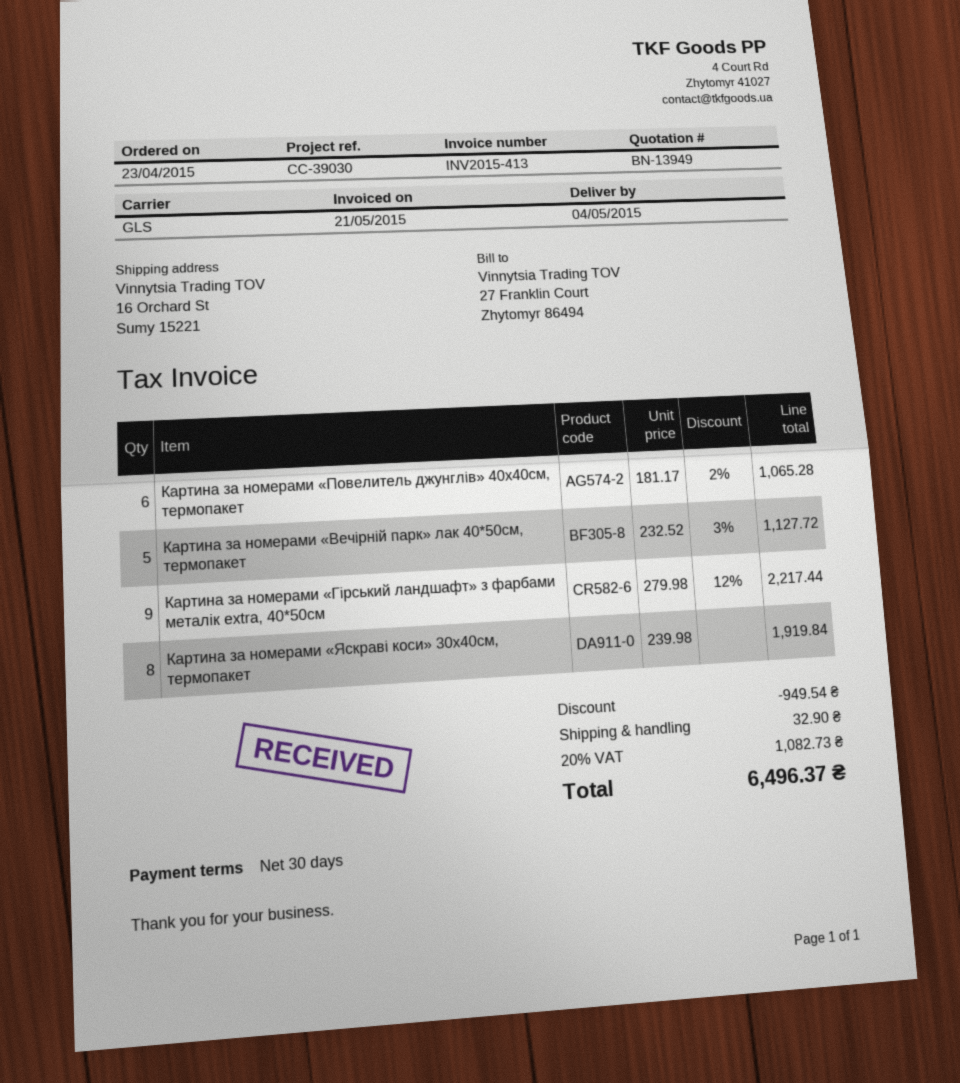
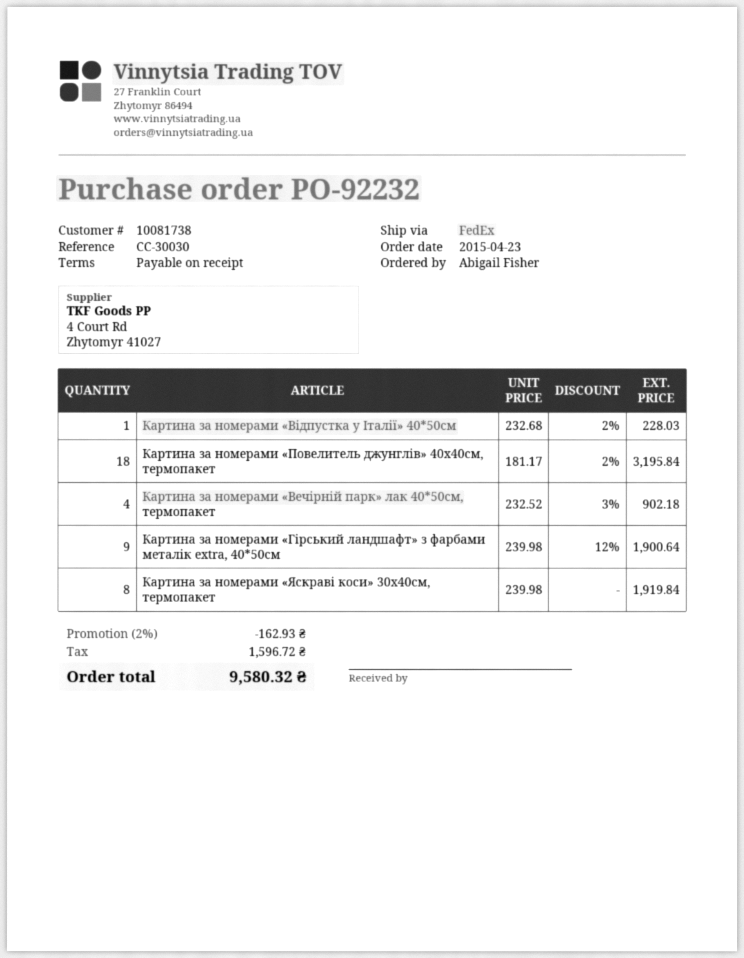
payment terms: 30 days -> on receipt
reference: CC-39030 -> CC-30030
shipping method: GLS -> FedEx
Картина за номерами «Повелитель джунглів» 40х40см, термопакет: 6 x 181.17 - 2% = 1065.28 -> 18 x 181.17 - 2% = 3195.84
Картина за номерами «Вечірній парк» лак 40*50см, термопакет: 5 x 232.52 - 3% = 1127.72 -> 4 x 232.52 - 3% = 902.18
Картина за номерами «Гірський ландшафт» з фарбами металiк extra, 40*50см: 9 x 279.98 - 12% = 2217.44 -> 9 x 239.98 - 12% = 1900.64
Картина за номерами «Відпустка у Італії» 40*50см: none -> 1 x 232.68 - 2% = 228.03
discount: 949.54 -> 162.93
shipping: 32.90 -> none
tax: 1082.73 -> 1596.72
total: 6496.37 -> 9580.32

